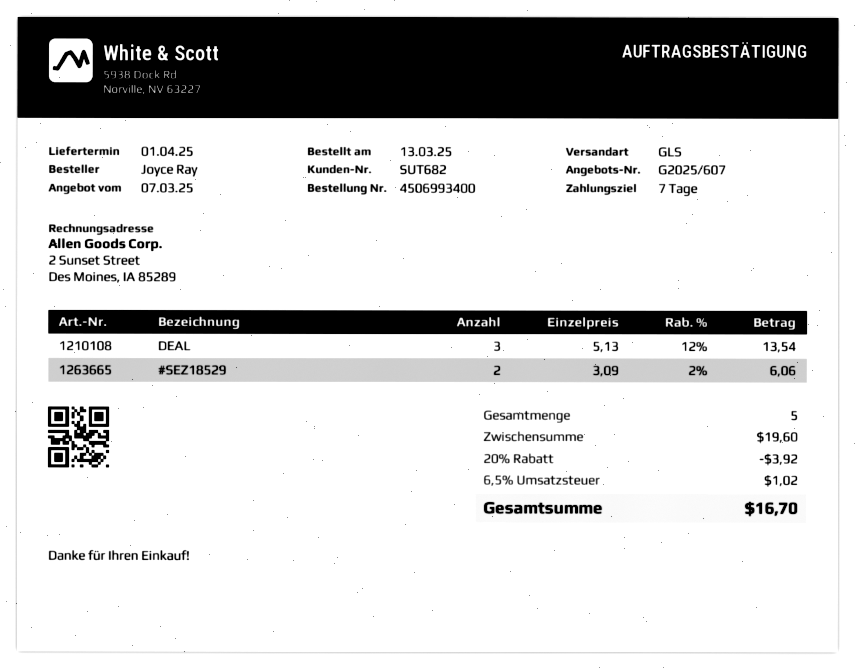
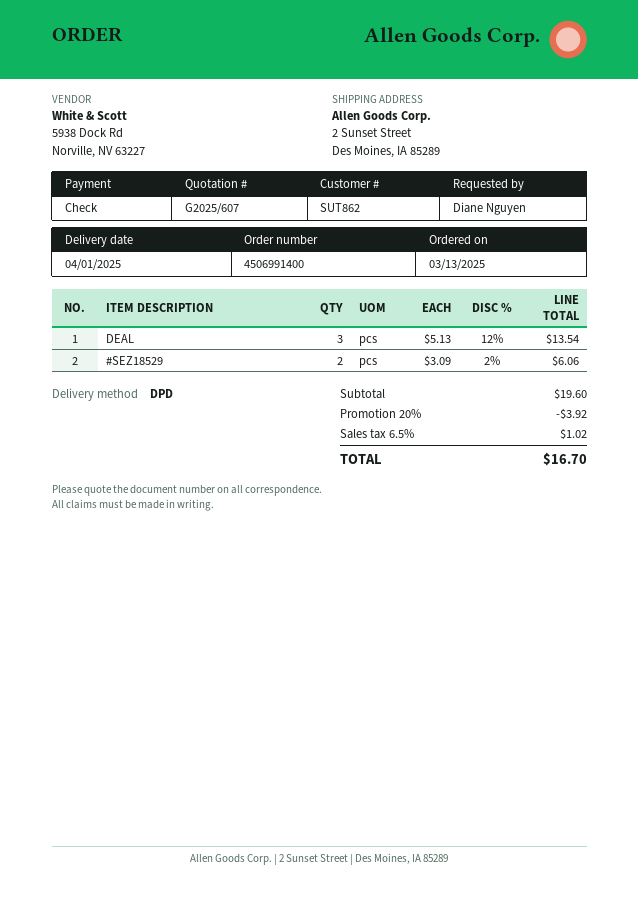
order number: 4506993400 -> 4506991400
customer number: SUT682 -> SUT862
ordered by: Joyce Ray -> Diane Nguyen
shipping method: GLS -> DPD

